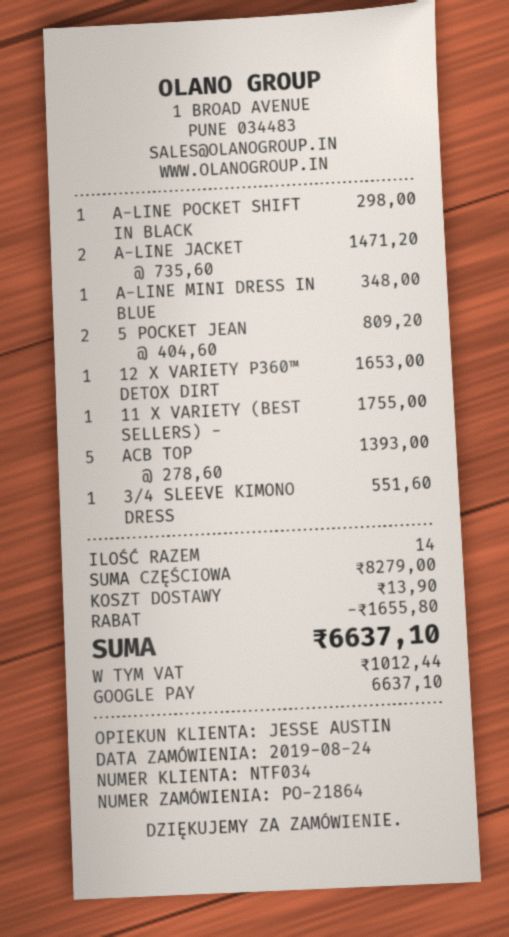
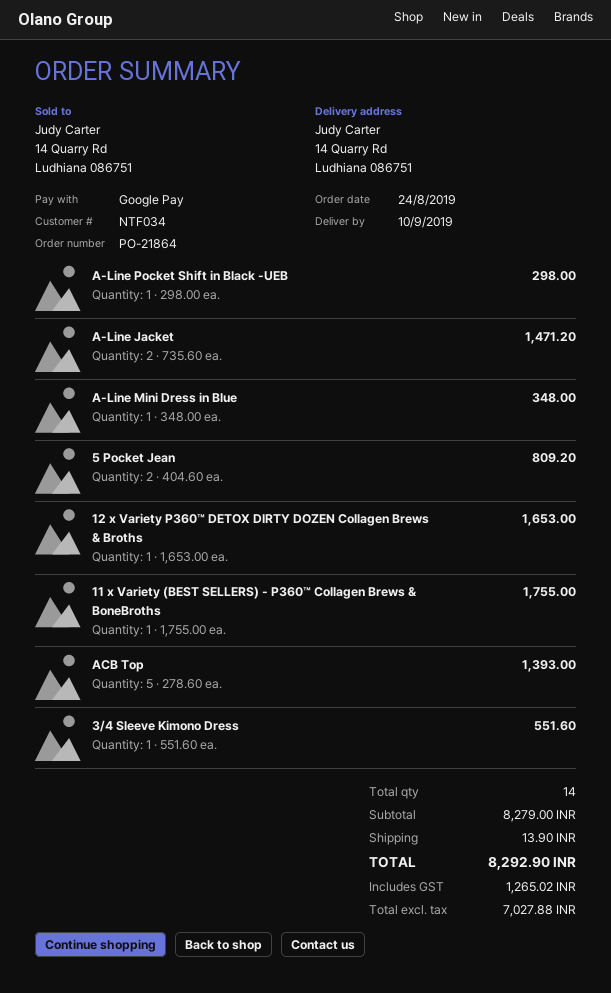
discount: 1655.80 -> none
tax: 1012.44 -> 1265.02
total: 6637.10 -> 8292.90

